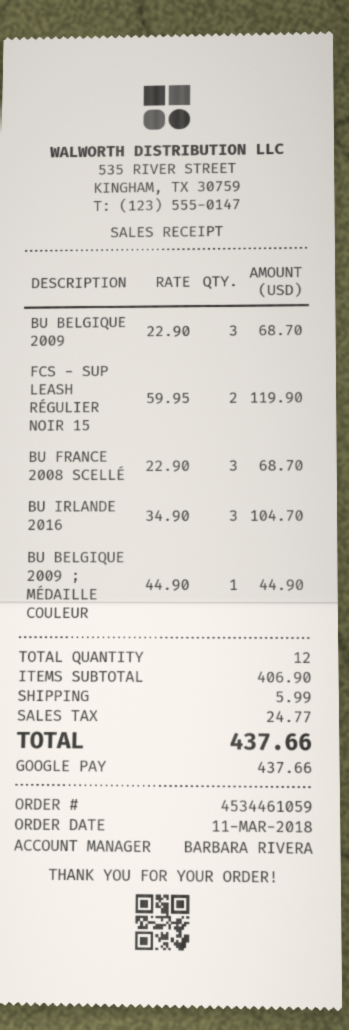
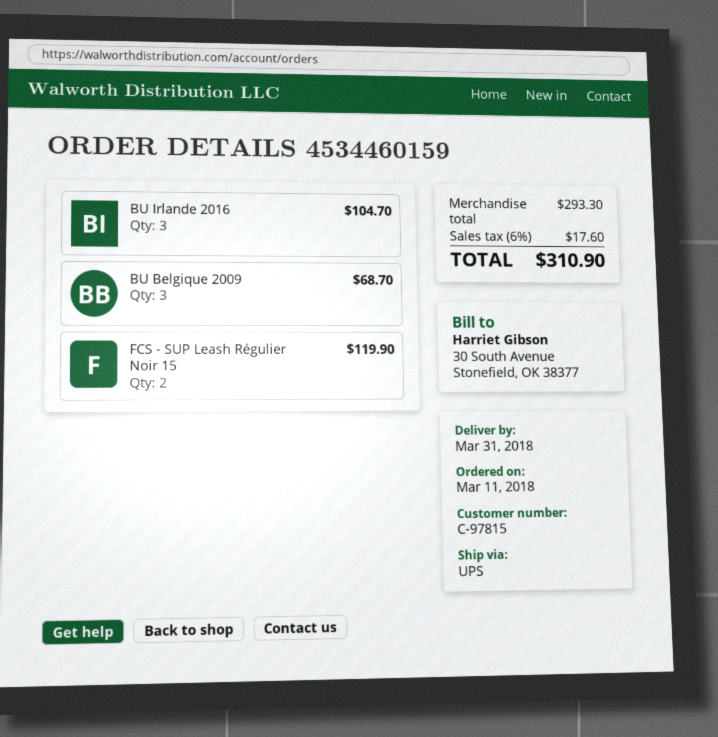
order number: 4534461059 -> 4534460159
BU FRANCE 2008 SCELLÉ: 3 for 68.70 -> none
BU BELGIQUE 2009 ; MÉDAILLE COULEUR: 1 for 44.90 -> none
subtotal: 406.90 -> 293.30
shipping: 5.99 -> none
tax: 24.77 -> 17.60
total: 437.66 -> 310.90

